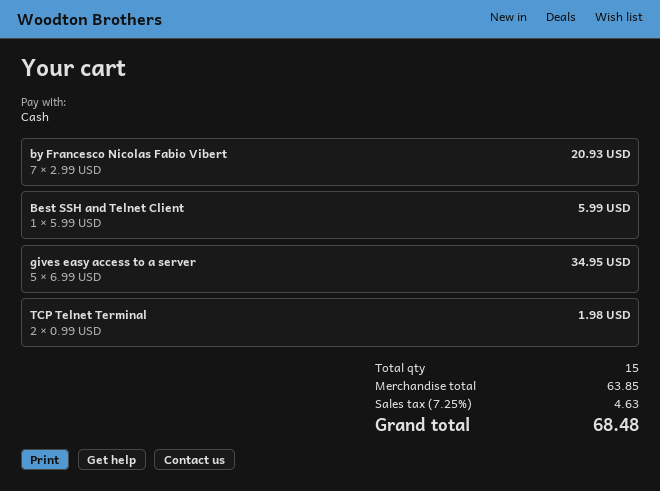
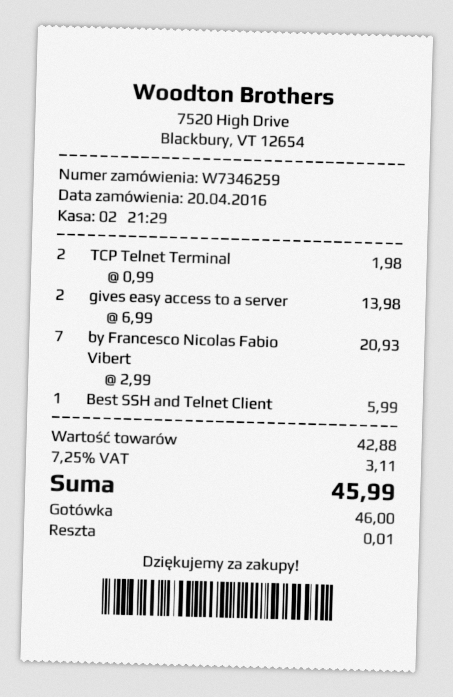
gives easy access to a server: 5 x 6.99 = 34.95 -> 2 x 6.99 = 13.98
subtotal: 63.85 -> 42.88
tax: 7.25% = 4.63 -> 7.25% = 3.11
total: 68.48 -> 45.99

